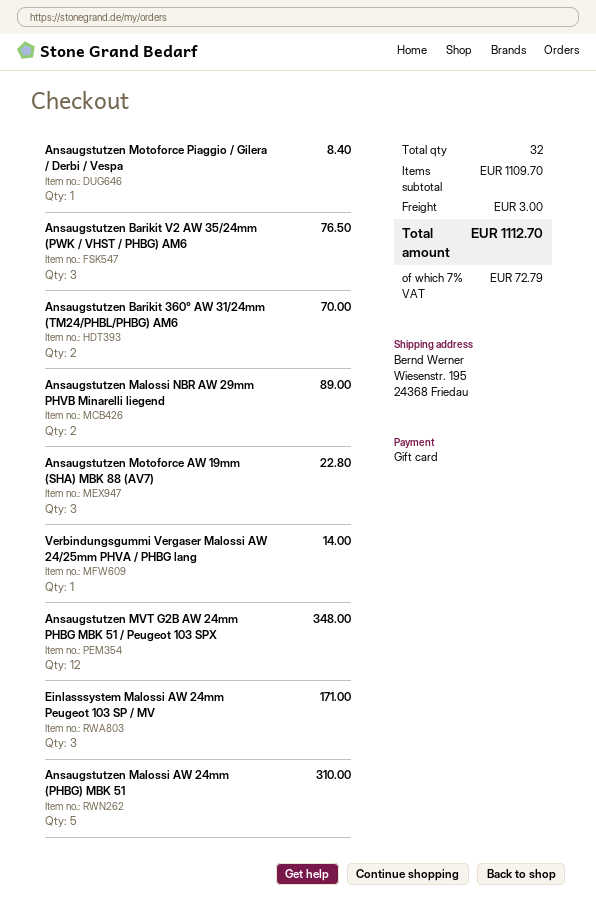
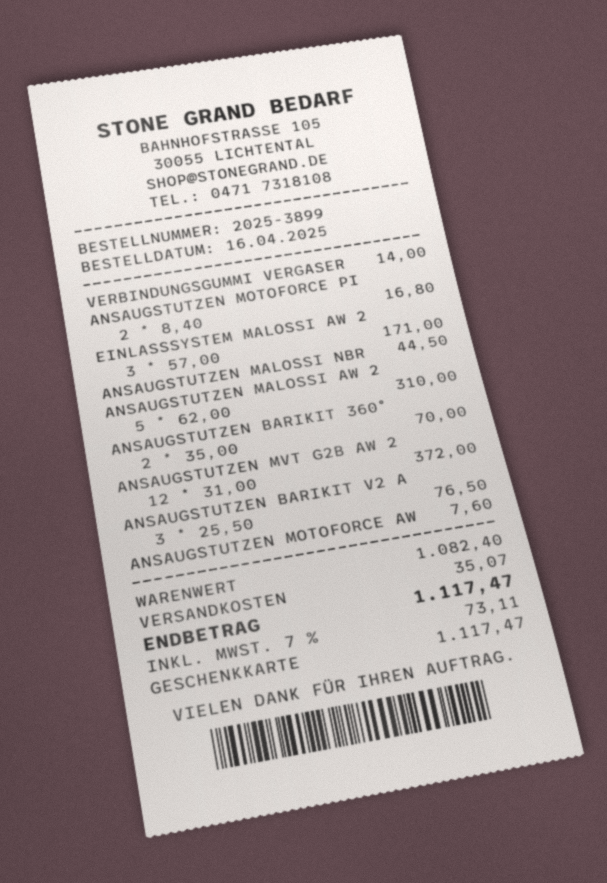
Ansaugstutzen Motoforce Piaggio / Gilera / Derbi / Vespa: 1 for 8.40 -> 2 for 16.80
Ansaugstutzen Malossi NBR AW 29mm PHVB Minarelli liegend: 2 for 89.00 -> 1 for 44.50
Ansaugstutzen Motoforce AW 19mm (SHA) MBK 88 (AV7): 3 for 22.80 -> 1 for 7.60
Ansaugstutzen MVT G2B AW 24mm PHBG MBK 51 / Peugeot 103 SPX: 12 for 348.00 -> 12 for 372.00
subtotal: 1109.70 -> 1082.40
shipping: 3.00 -> 35.07
tax: 7% = 72.79 -> 7% = 73.11
total: 1112.70 -> 1117.47

